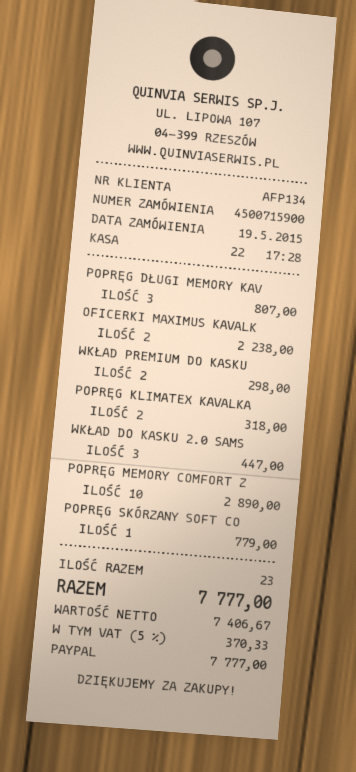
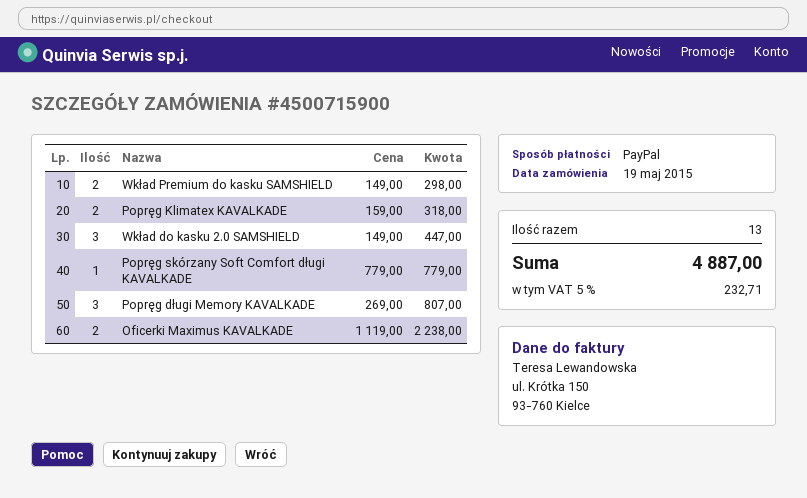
POPRĘG MEMORY COMFORT Z: 10 for 2890.00 -> none
total quantity: 23 -> 13
tax: 5% = 370.33 -> 5% = 232.71
total: 7777.00 -> 4887.00

